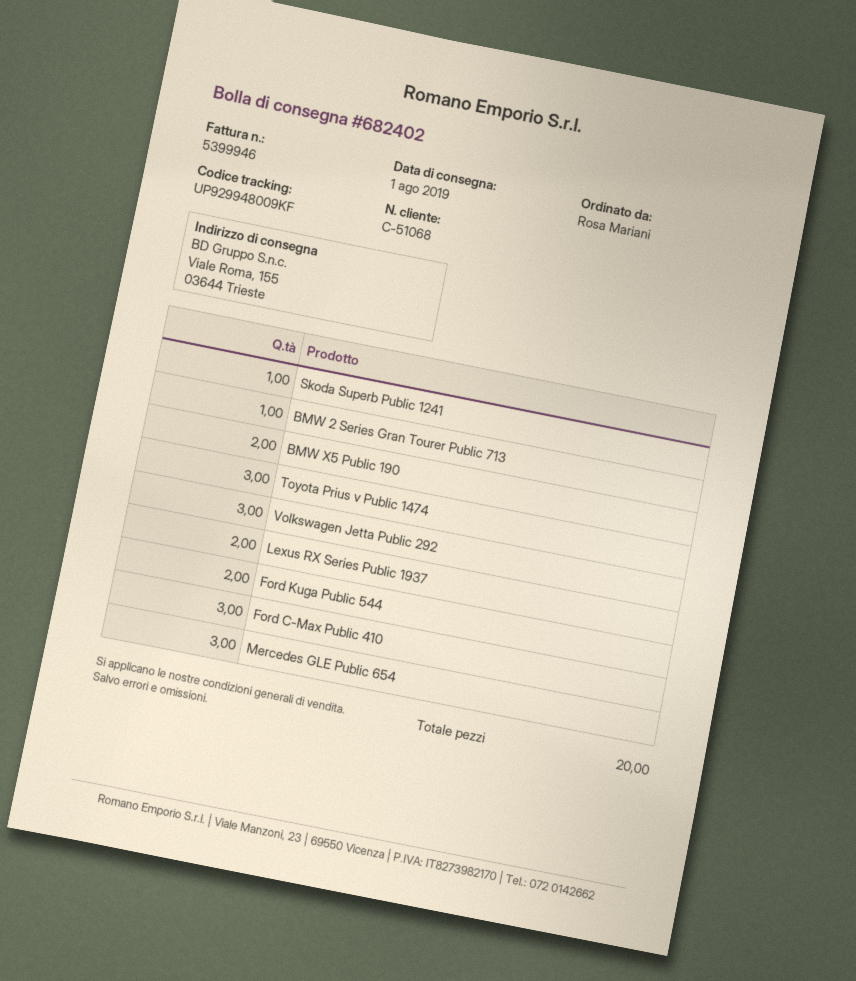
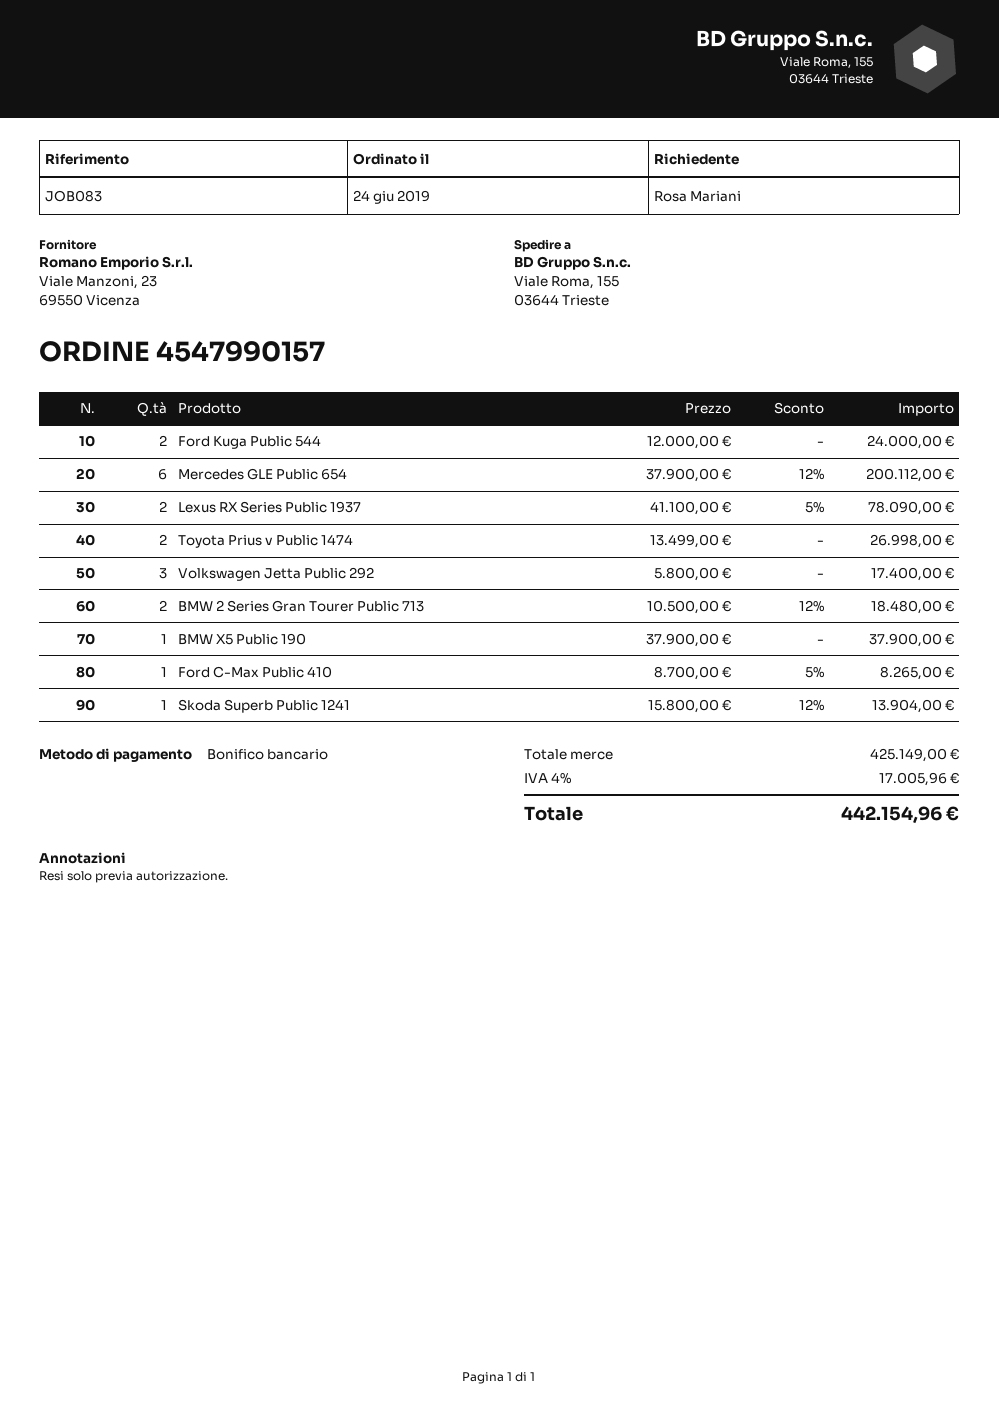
BMW 2 Series Gran Tourer Public 713: 1 -> 2
BMW X5 Public 190: 2 -> 1
Toyota Prius v Public 1474: 3 -> 2
Ford C-Max Public 410: 3 -> 1
Mercedes GLE Public 654: 3 -> 6

